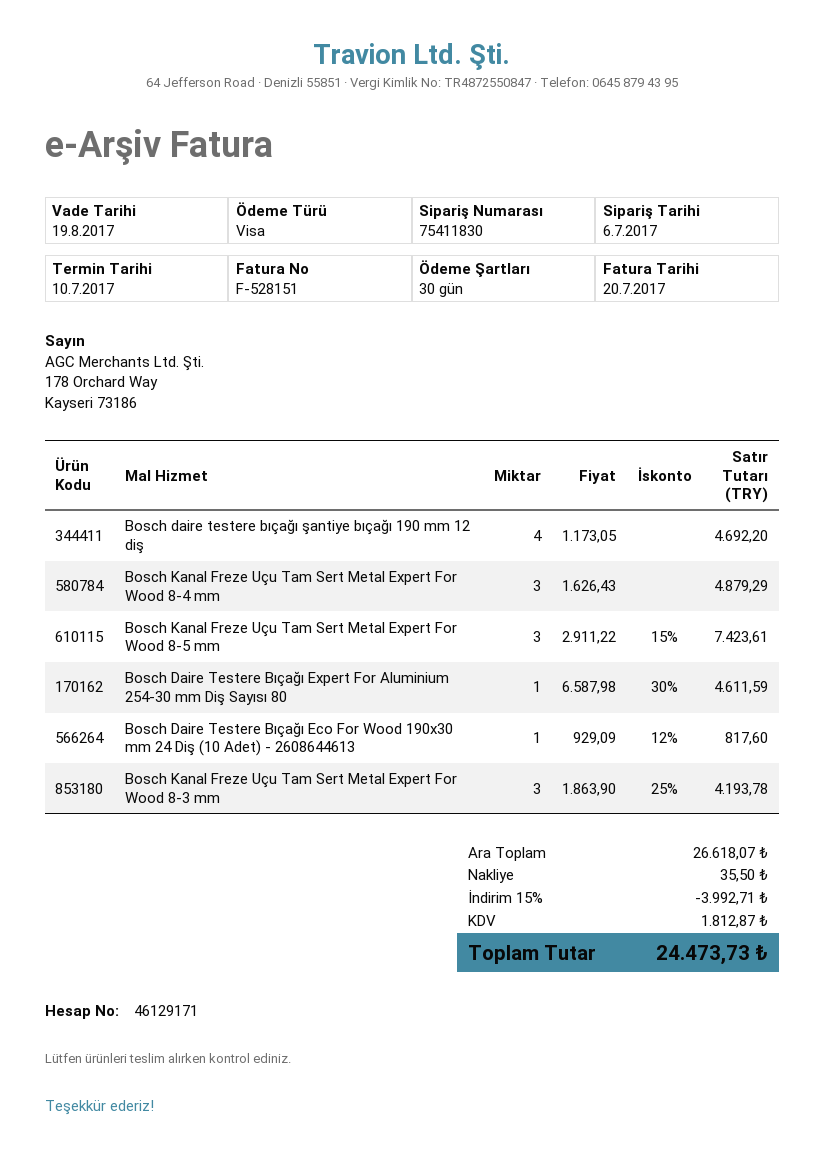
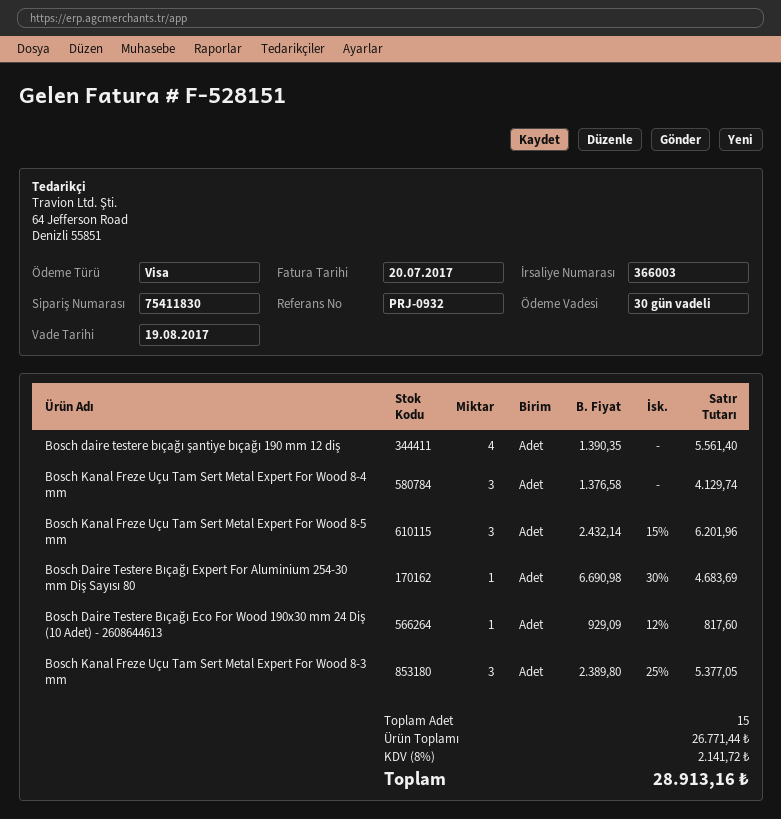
Bosch daire testere bıçağı şantiye bıçağı 190 mm 12 diş: 4 x 1173.05 = 4692.20 -> 4 x 1390.35 = 5561.40
Bosch Kanal Freze Uçu Tam Sert Metal Expert For Wood 8-4 mm: 3 x 1626.43 = 4879.29 -> 3 x 1376.58 = 4129.74
Bosch Kanal Freze Uçu Tam Sert Metal Expert For Wood 8-5 mm: 3 x 2911.22 - 15% = 7423.61 -> 3 x 2432.14 - 15% = 6201.96
Bosch Daire Testere Bıçağı Expert For Aluminium 254-30 mm Diş Sayısı 80: 1 x 6587.98 - 30% = 4611.59 -> 1 x 6690.98 - 30% = 4683.69
Bosch Kanal Freze Uçu Tam Sert Metal Expert For Wood 8-3 mm: 3 x 1863.90 - 25% = 4193.78 -> 3 x 2389.80 - 25% = 5377.05
subtotal: 26618.07 -> 26771.44
discount: 15% = 3992.71 -> none
shipping: 35.50 -> none
tax: 1812.87 -> 2141.72
total: 24473.73 -> 28913.16

